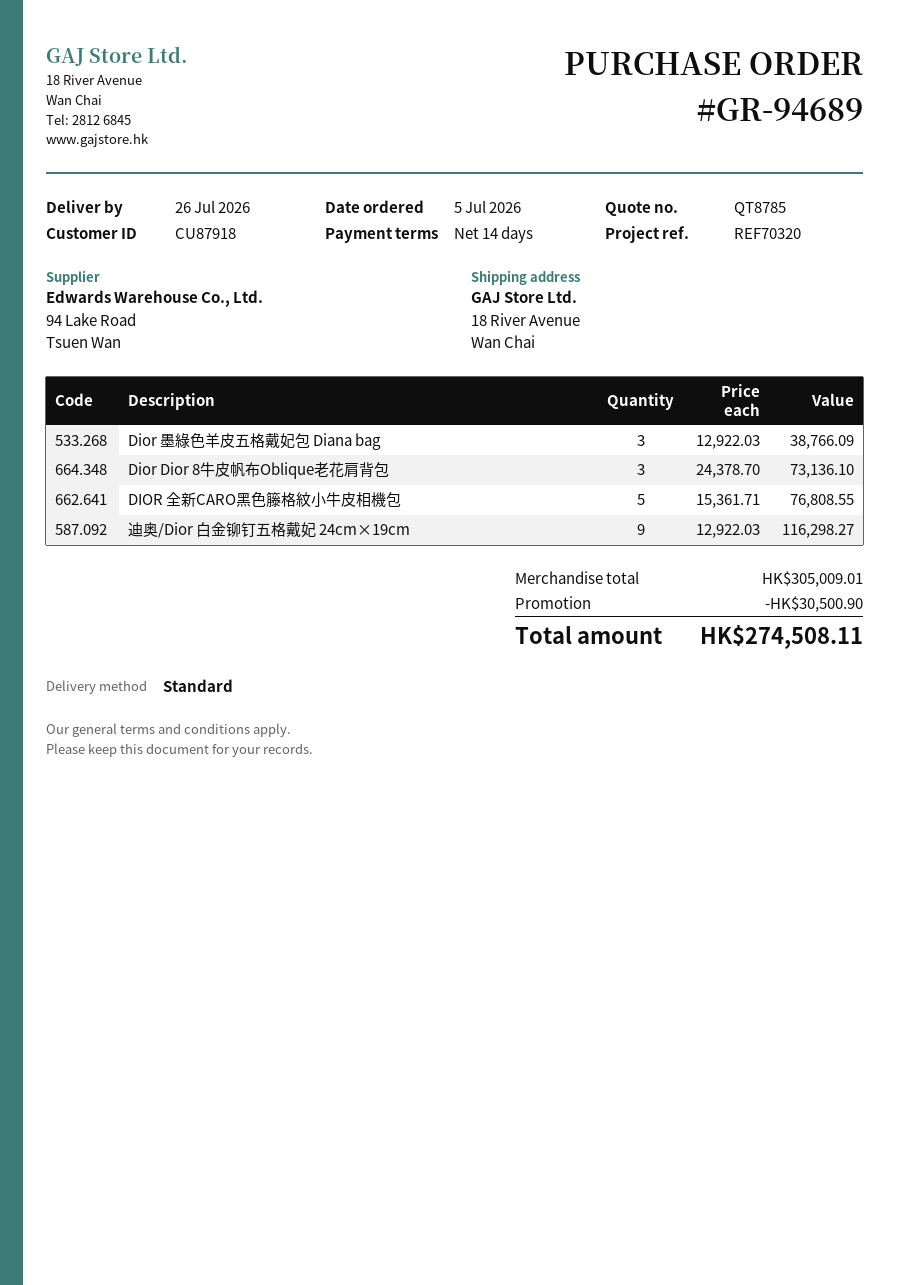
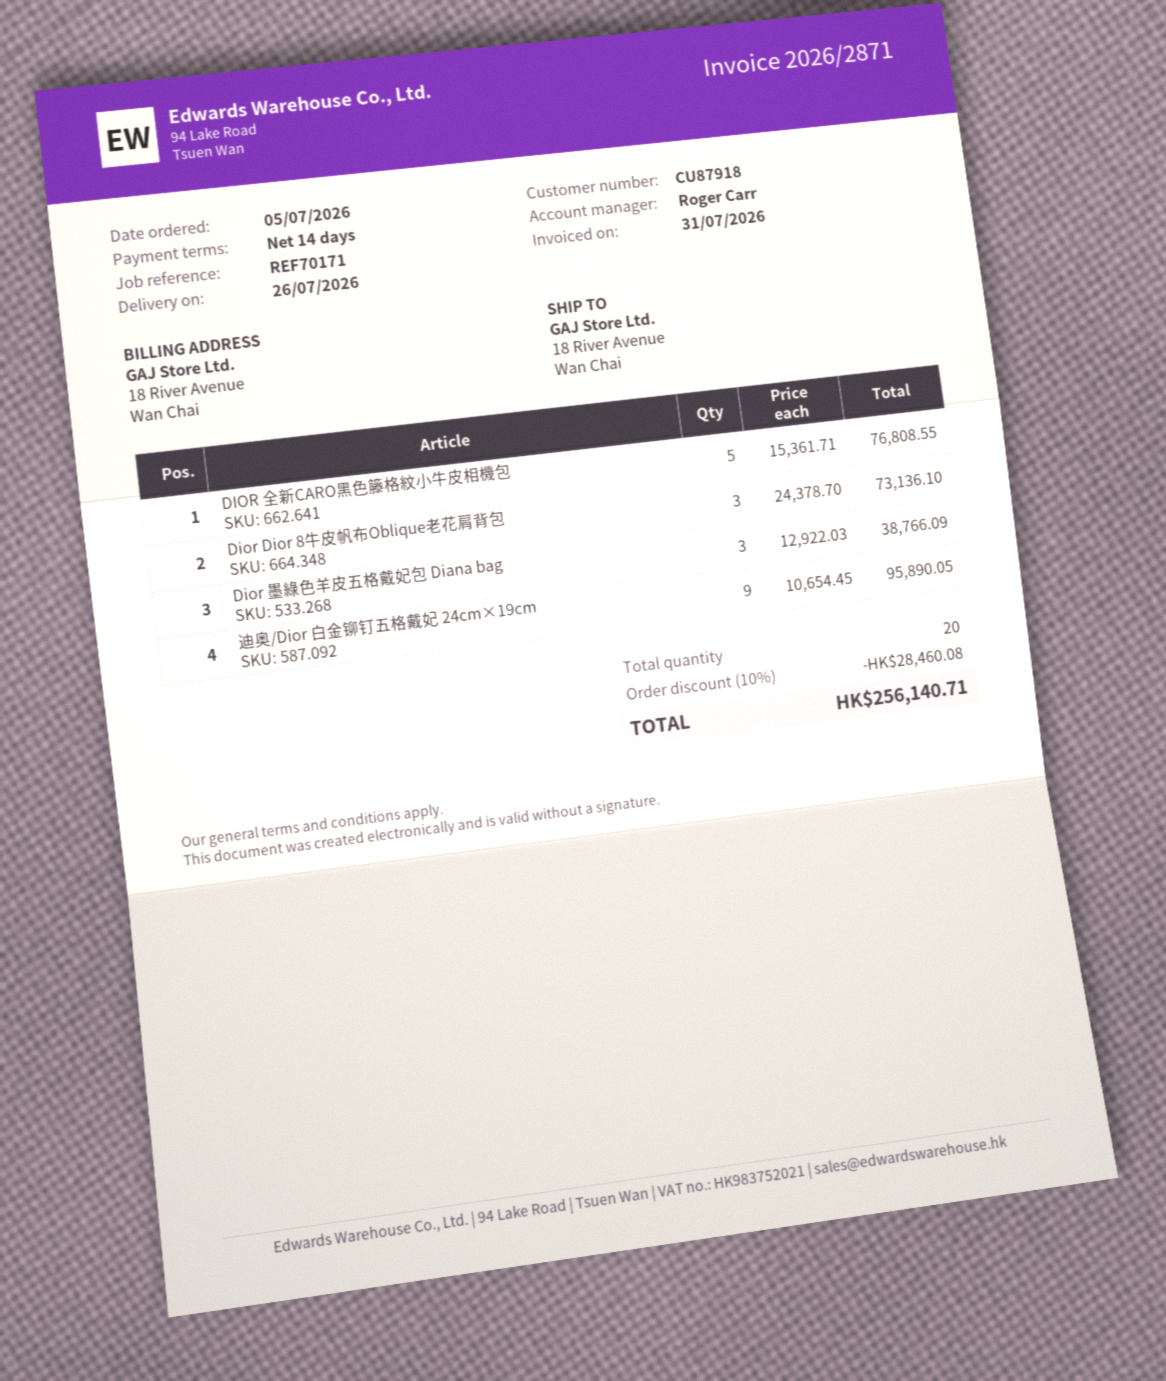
reference: REF70320 -> REF70171
迪奥/Dior 白金铆钉五格戴妃 24cm×19cm: 9 x 12922.03 = 116298.27 -> 9 x 10654.45 = 95890.05
discount: 30500.90 -> 28460.08
total: 274508.11 -> 256140.71

